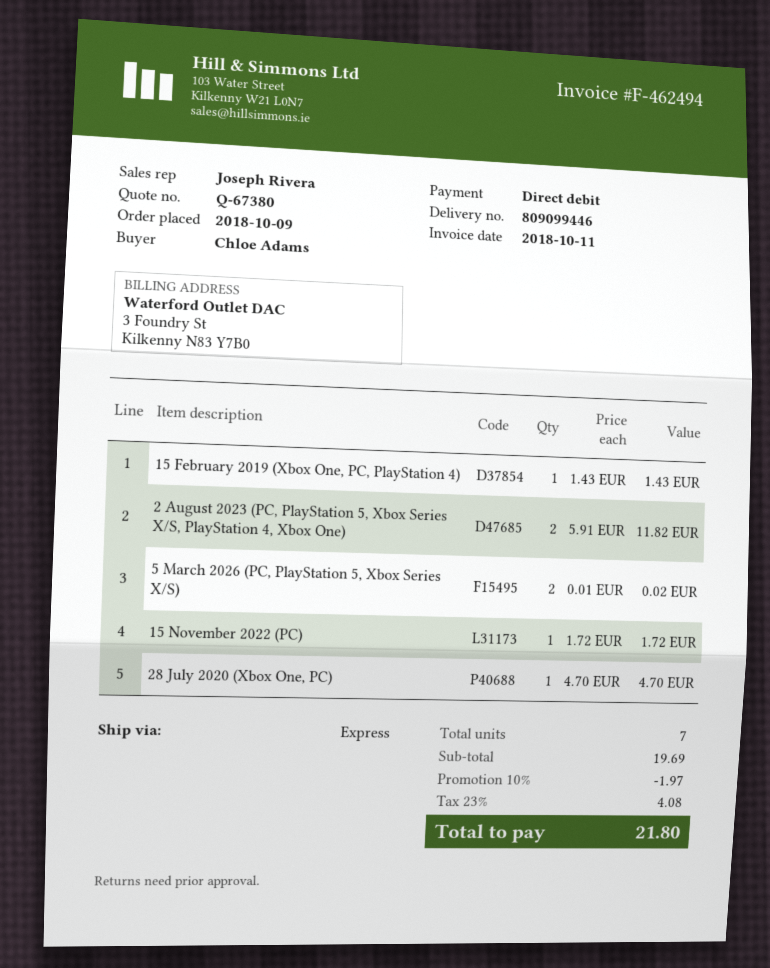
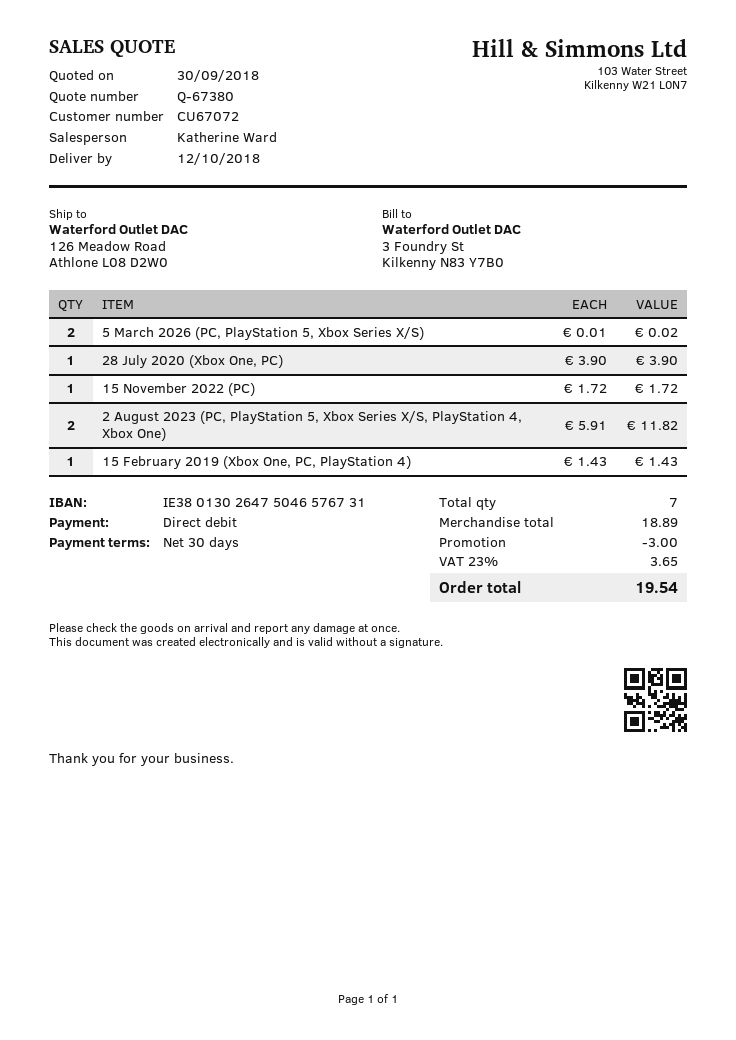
sales rep: Joseph Rivera -> Katherine Ward
28 July 2020 (Xbox One, PC): 1 x 4.70 = 4.70 -> 1 x 3.90 = 3.90
subtotal: 19.69 -> 18.89
discount: 1.97 -> 3.00
tax: 23% = 4.08 -> 23% = 3.65
total: 21.80 -> 19.54

